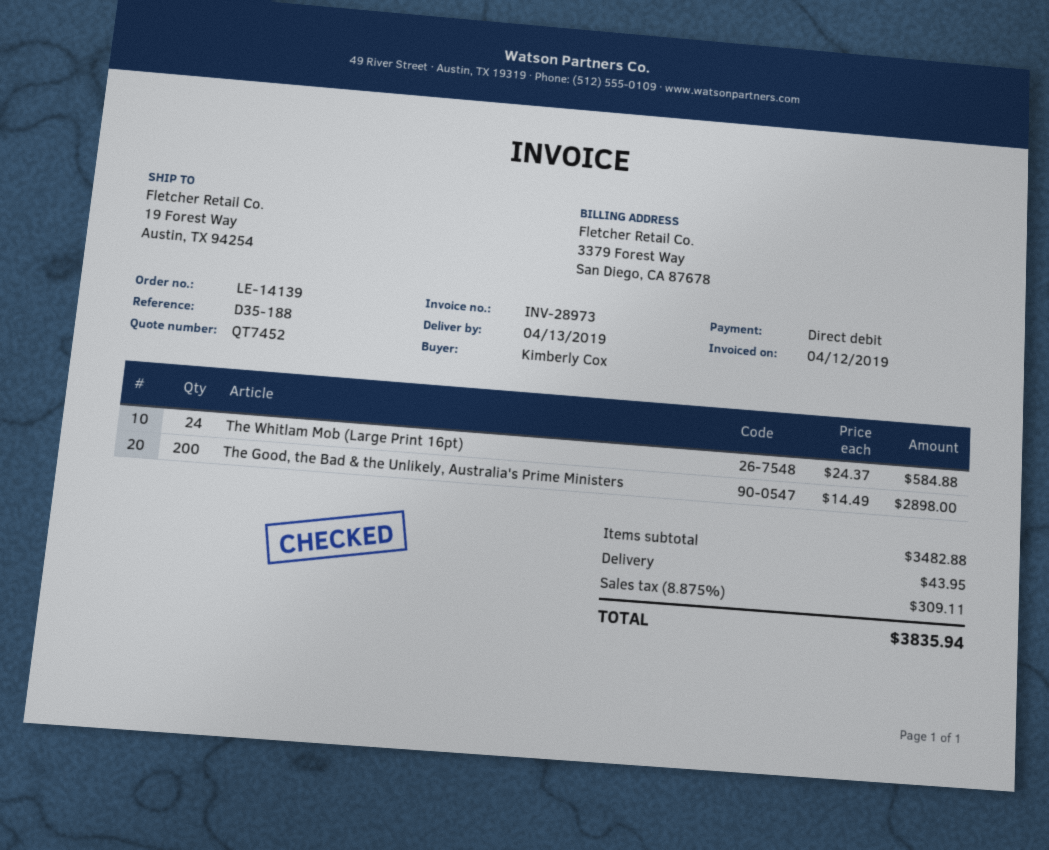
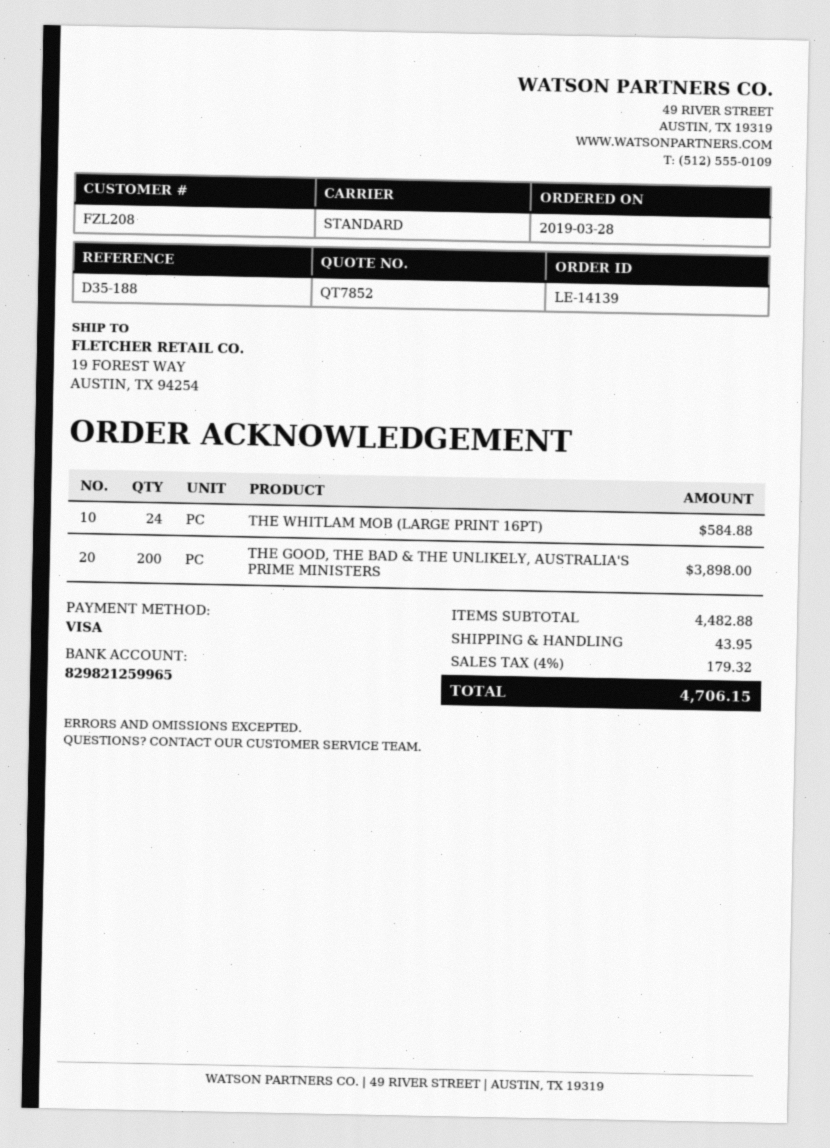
quote number: QT7452 -> QT7852
payment method: direct debit -> Visa
The Good, the Bad & the Unlikely, Australia's Prime Ministers: 200 for 2898.00 -> 200 for 3898.00
subtotal: 3482.88 -> 4482.88
tax: 8.875% = 309.11 -> 4% = 179.32
total: 3835.94 -> 4706.15

